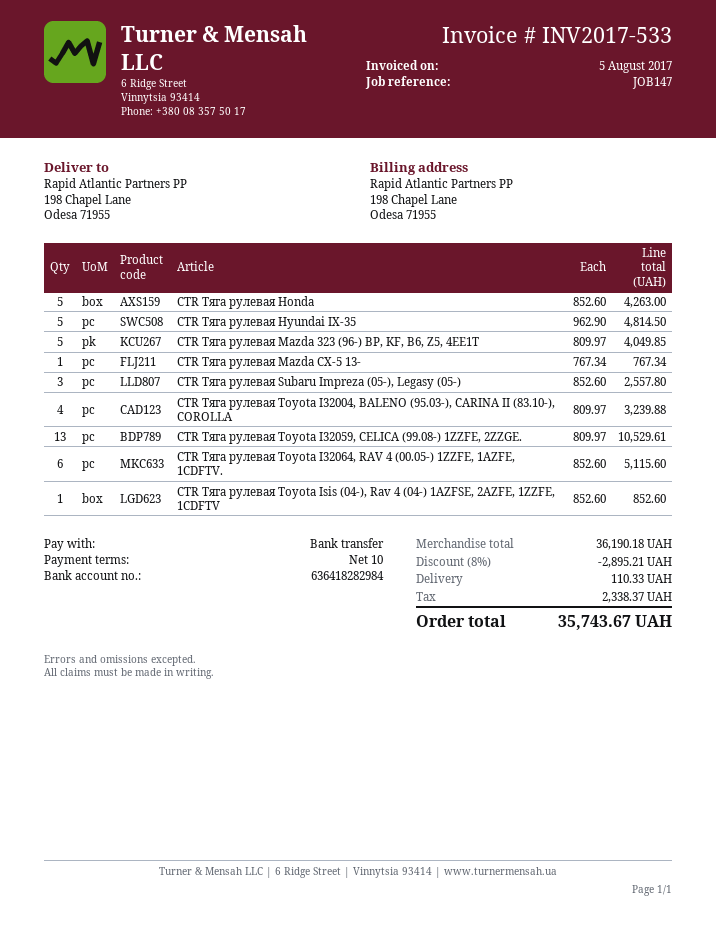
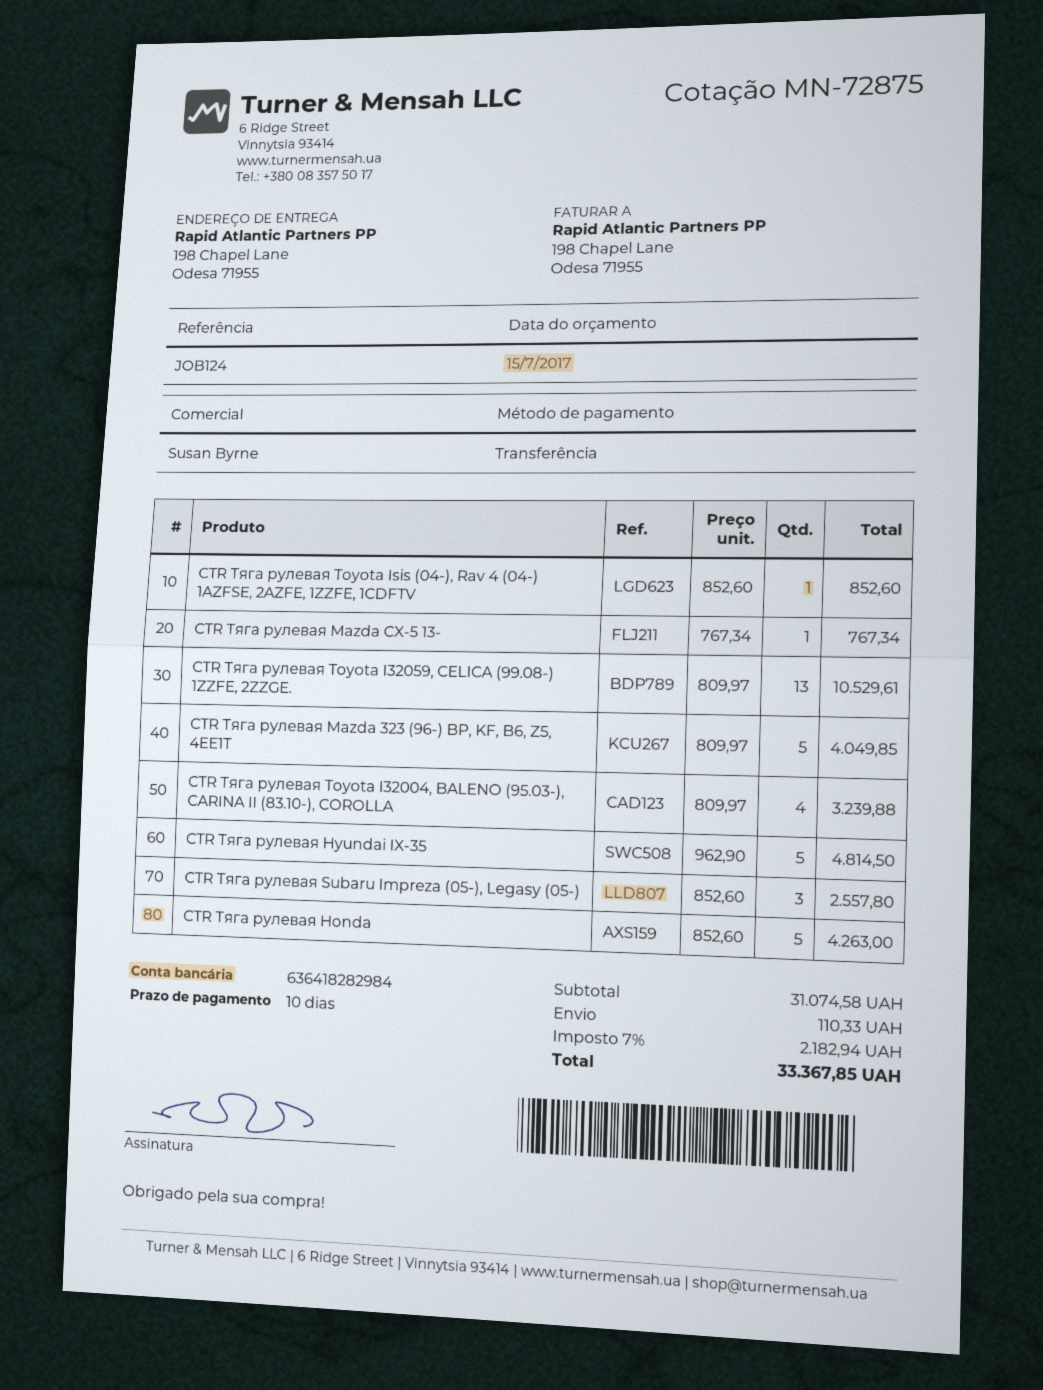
reference: JOB147 -> JOB124
CTR Тяга рулевая Toyota I32064, RAV 4 (00.05-) 1ZZFE, 1AZFE, 1CDFTV.: 6 x 852.60 = 5115.60 -> none
subtotal: 36190.18 -> 31074.58
discount: 8% = 2895.21 -> none
tax: 2338.37 -> 2182.94
total: 35743.67 -> 33367.85

